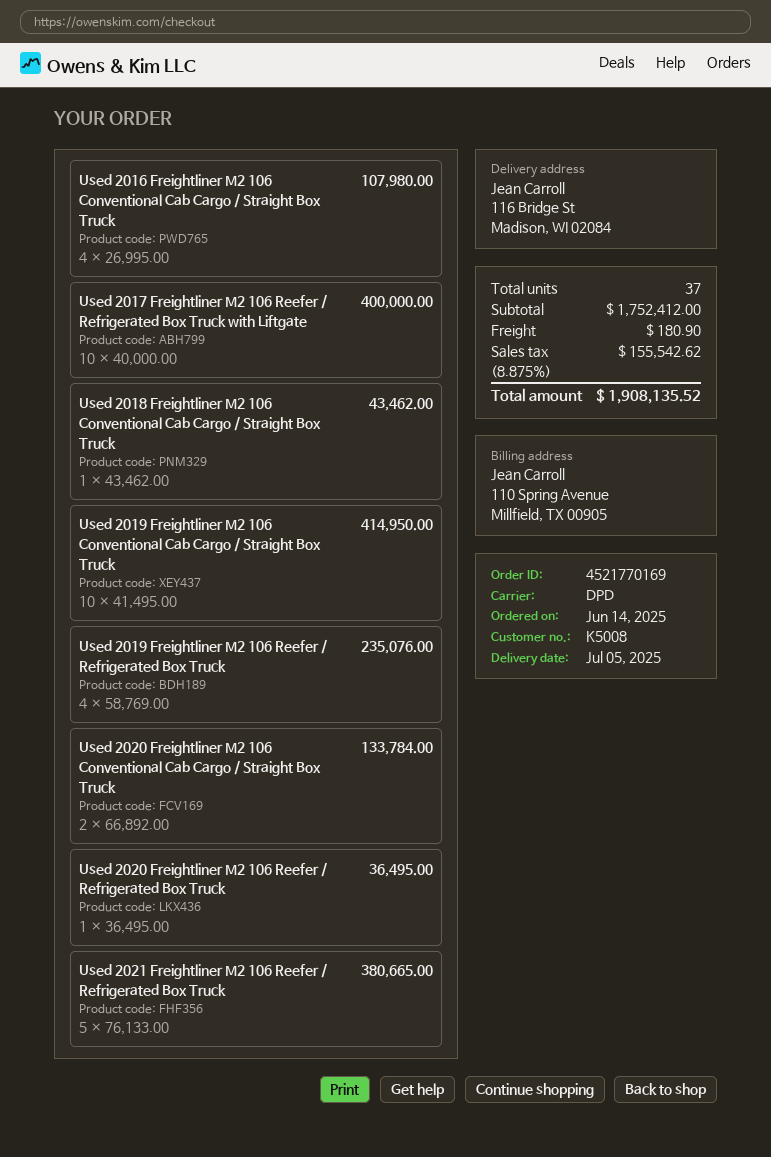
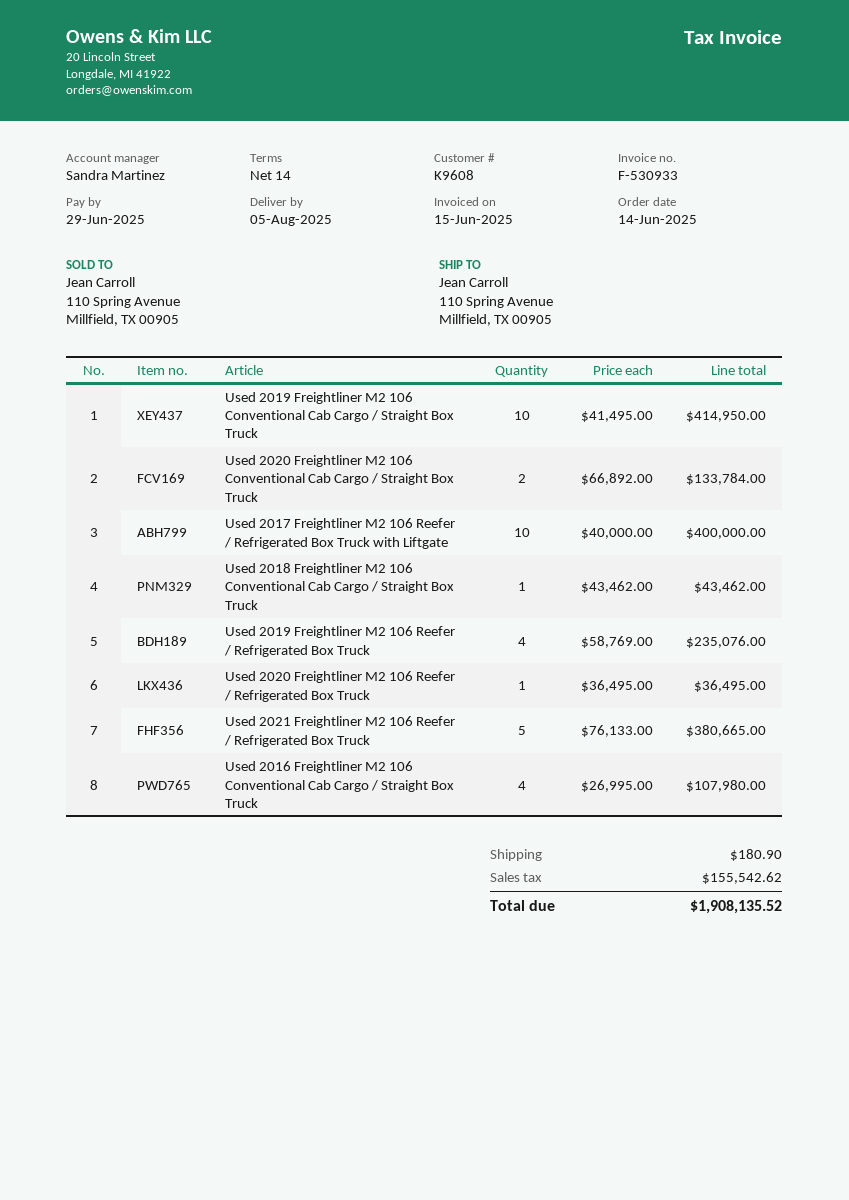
delivery date: 2025-07-05 -> 2025-08-05
customer number: K5008 -> K9608
ship to: 116 Bridge St, Madison, WI 02084 -> 110 Spring Avenue, Millfield, TX 00905

